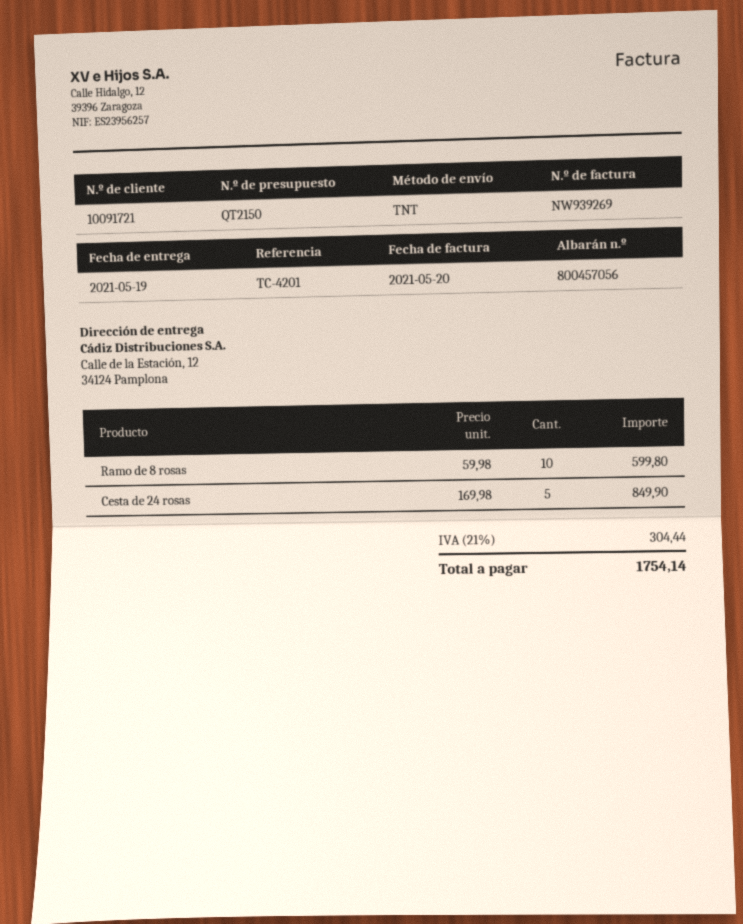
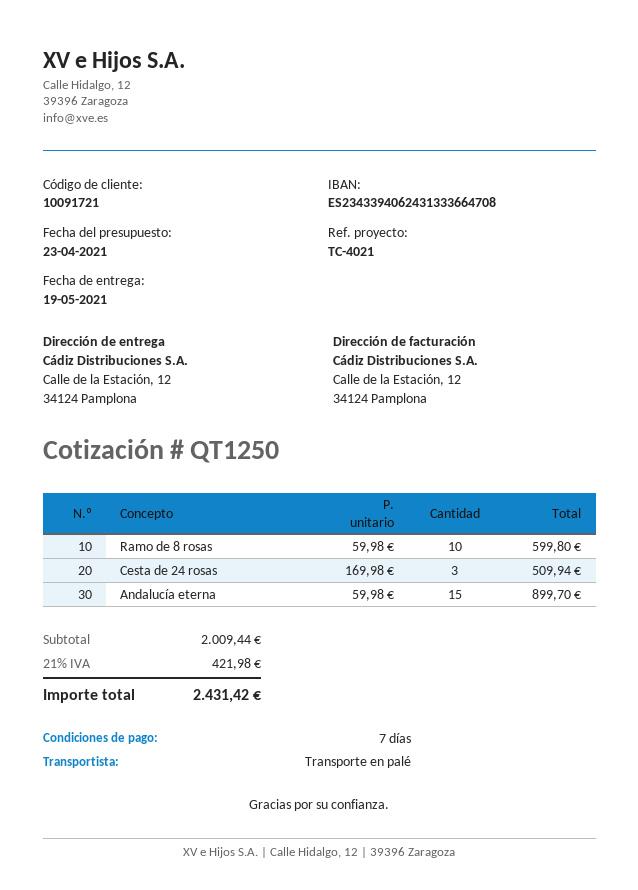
quote number: QT2150 -> QT1250
reference: TC-4201 -> TC-4021
shipping method: TNT -> pallet freight
Cesta de 24 rosas: 5 x 169.98 = 849.90 -> 3 x 169.98 = 509.94
Andalucía eterna: none -> 15 x 59.98 = 899.70
tax: 21% = 304.44 -> 21% = 421.98
total: 1754.14 -> 2431.42

